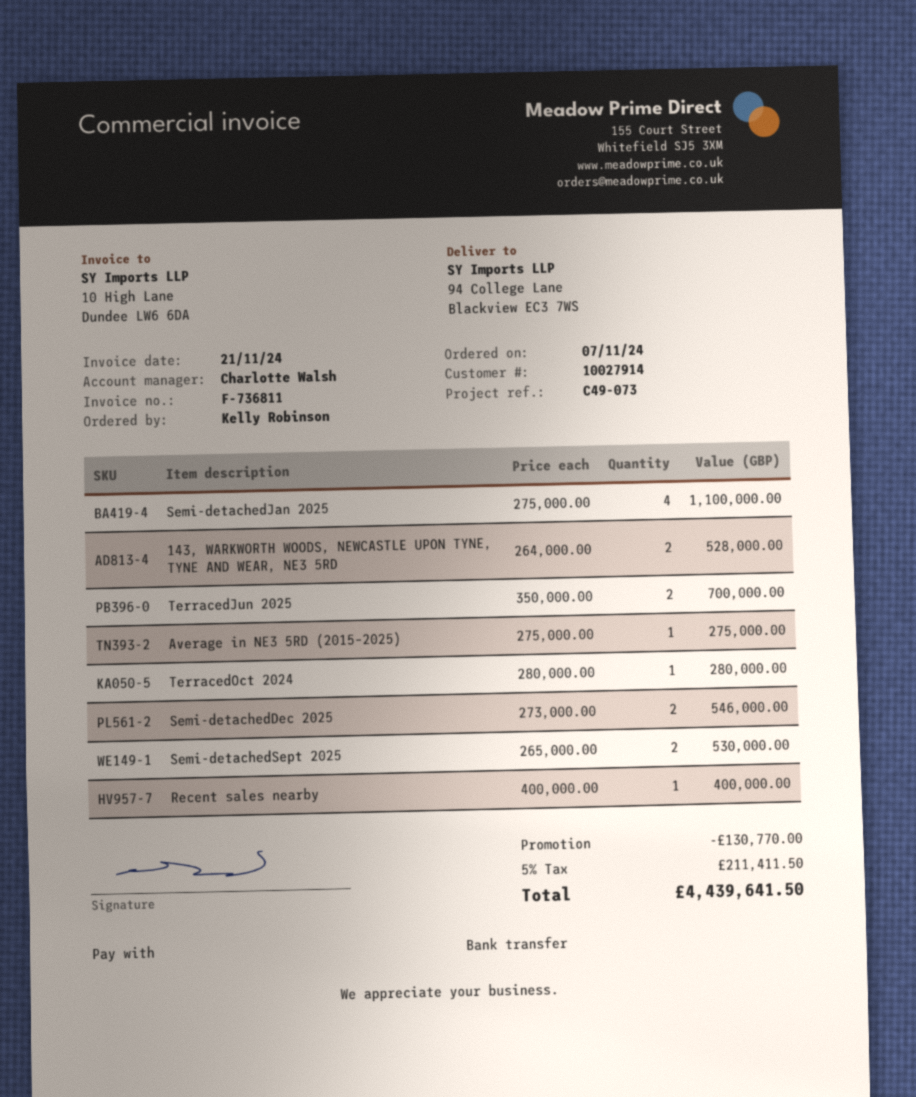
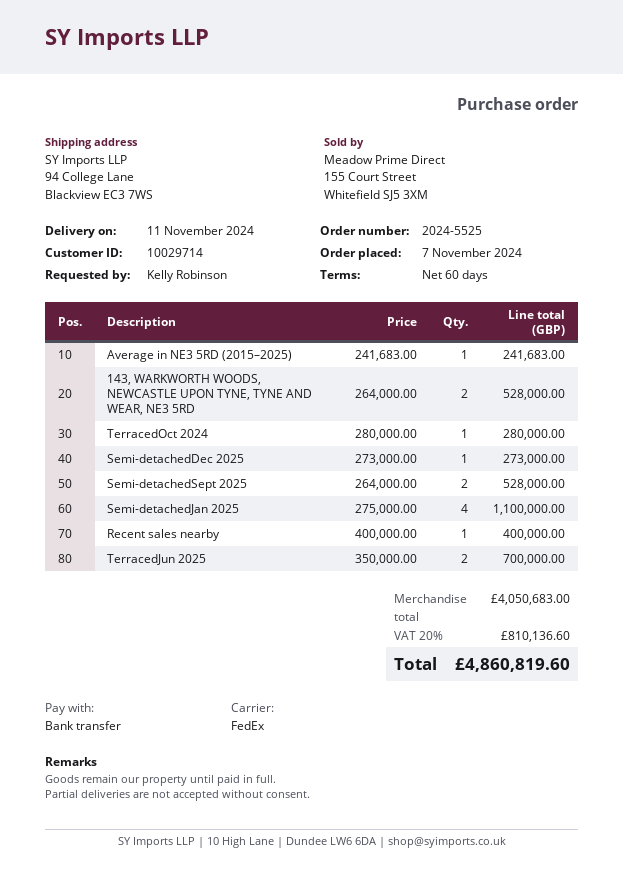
customer number: 10027914 -> 10029714
Average in NE3 5RD (2015–2025): 1 x 275000.00 = 275000.00 -> 1 x 241683.00 = 241683.00
Semi-detachedDec 2025: 2 x 273000.00 = 546000.00 -> 1 x 273000.00 = 273000.00
Semi-detachedSept 2025: 2 x 265000.00 = 530000.00 -> 2 x 264000.00 = 528000.00
discount: 130770.00 -> none
tax: 5% = 211411.50 -> 20% = 810136.60
total: 4439641.50 -> 4860819.60

